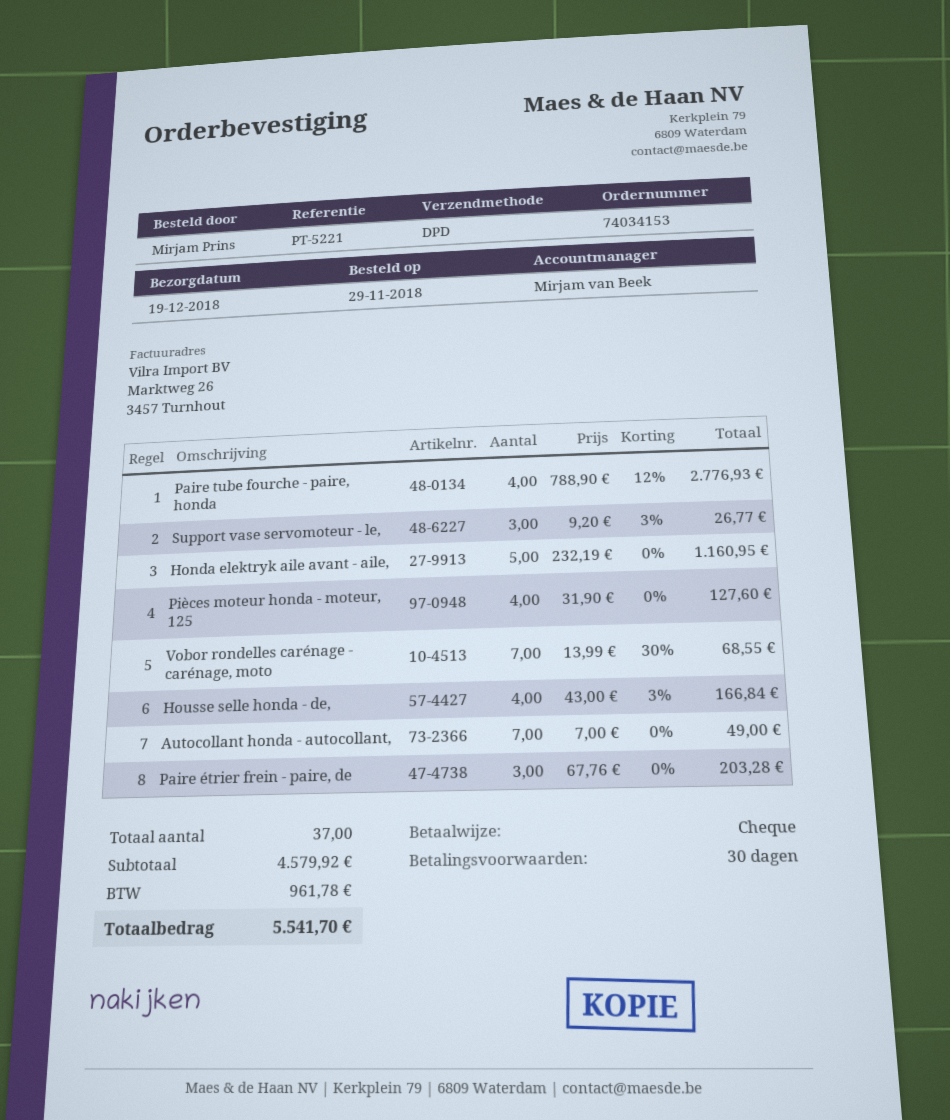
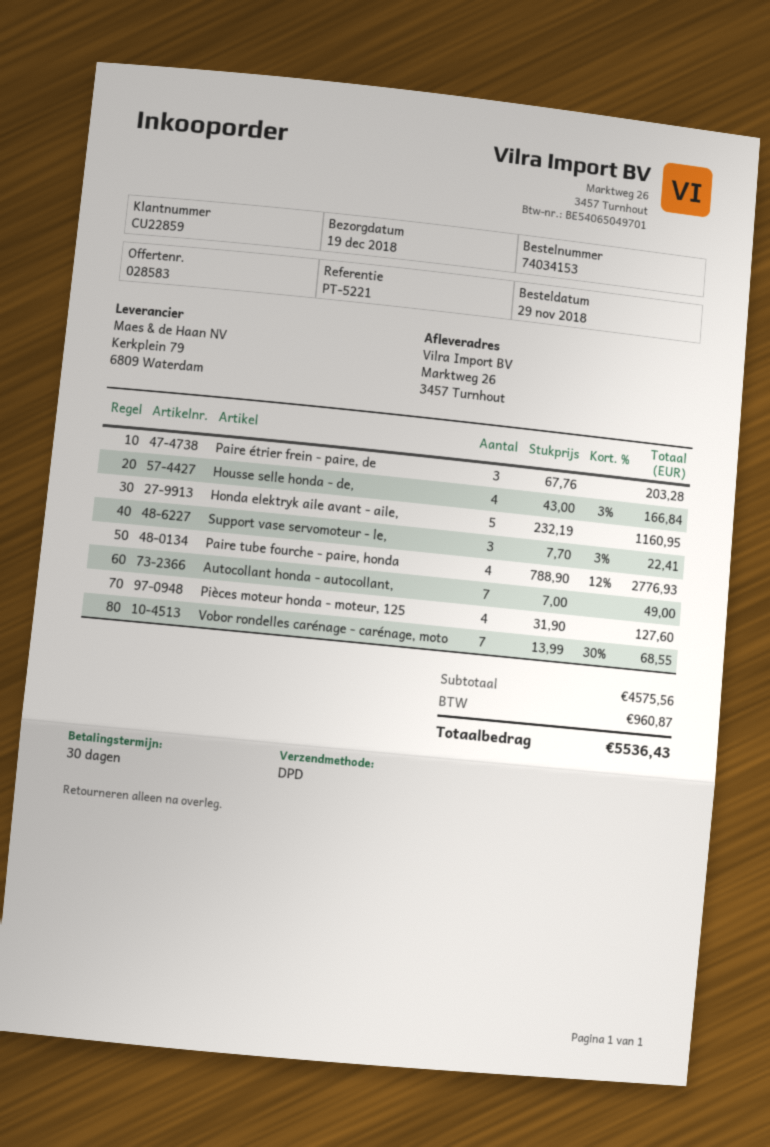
Support vase servomoteur - le,: 3 x 9.20 - 3% = 26.77 -> 3 x 7.70 - 3% = 22.41
subtotal: 4579.92 -> 4575.56
tax: 961.78 -> 960.87
total: 5541.70 -> 5536.43

